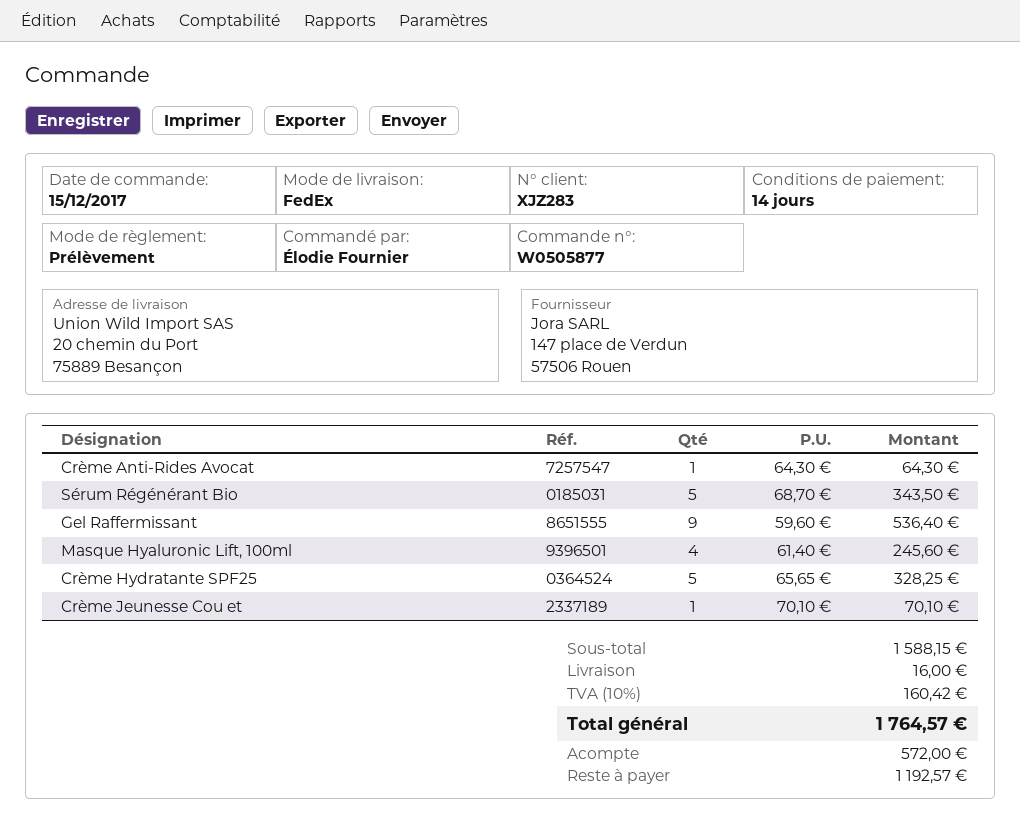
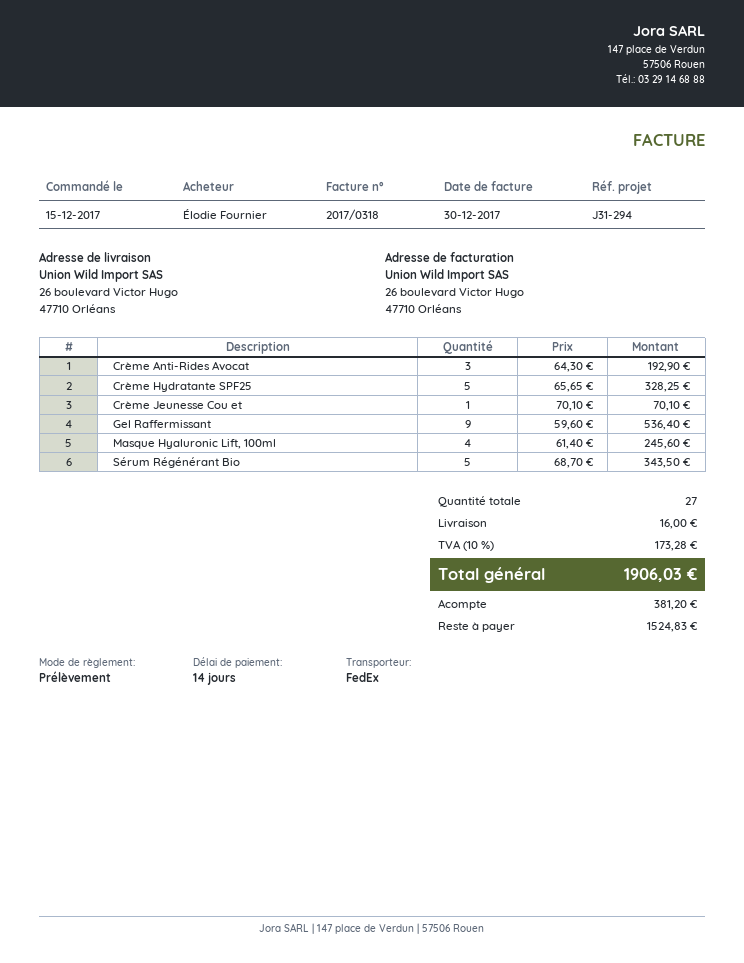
ship to: 20 chemin du Port, 75889 Besançon -> 26 boulevard Victor Hugo, 47710 Orléans
Crème Anti-Rides Avocat: 1 x 64.30 = 64.30 -> 3 x 64.30 = 192.90
tax: 10% = 160.42 -> 10% = 173.28
total: 1764.57 -> 1906.03
deposit: 572.00 -> 381.20
balance: 1192.57 -> 1524.83

